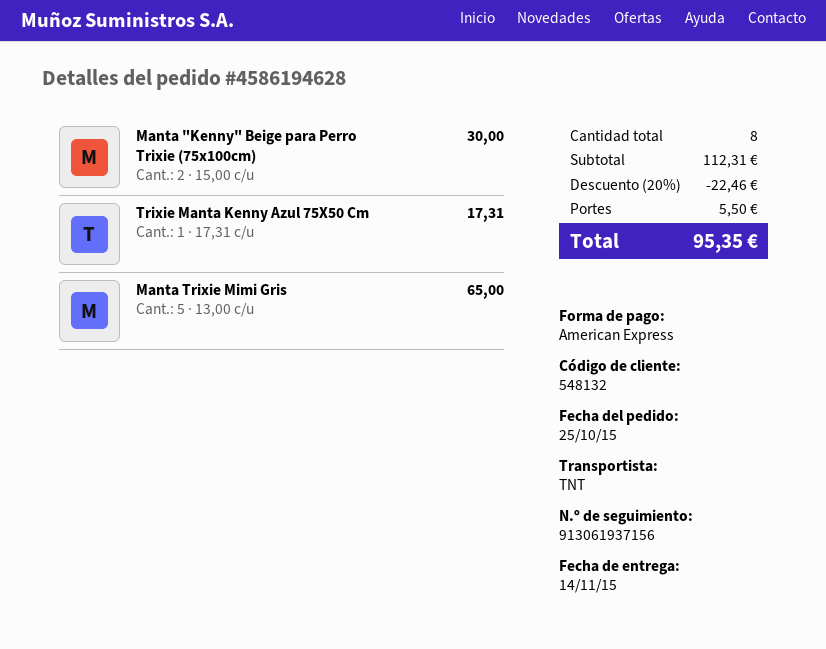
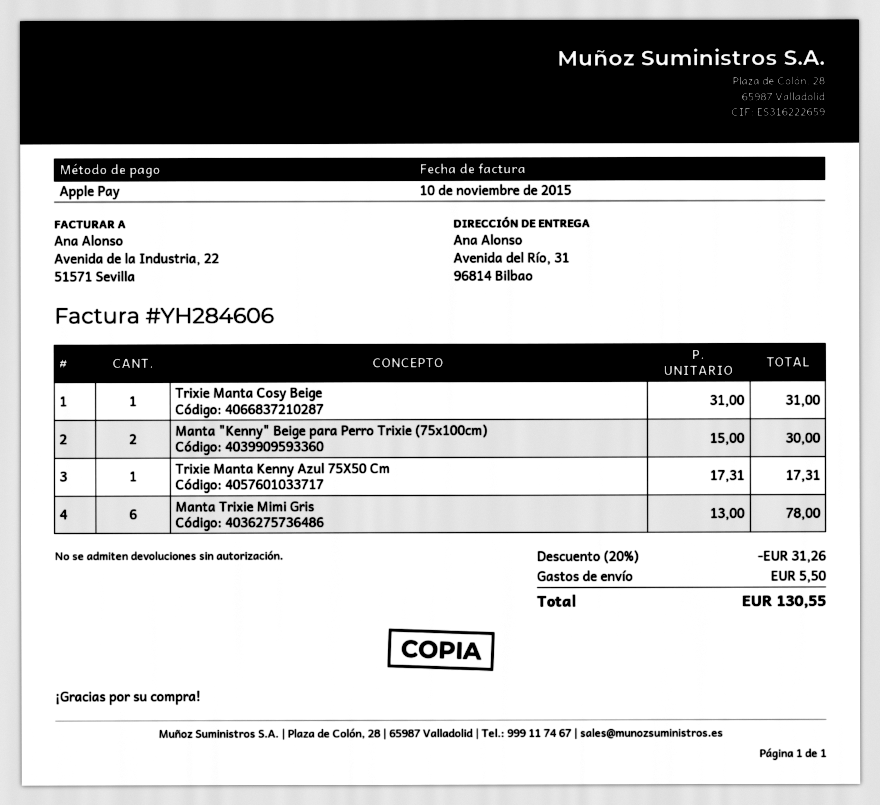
payment method: American Express -> Apple Pay
Manta Trixie Mimi Gris: 5 x 13.00 = 65.00 -> 6 x 13.00 = 78.00
Trixie Manta Cosy Beige: none -> 1 x 31.00 = 31.00
discount: 20% = 22.46 -> 20% = 31.26
total: 95.35 -> 130.55

